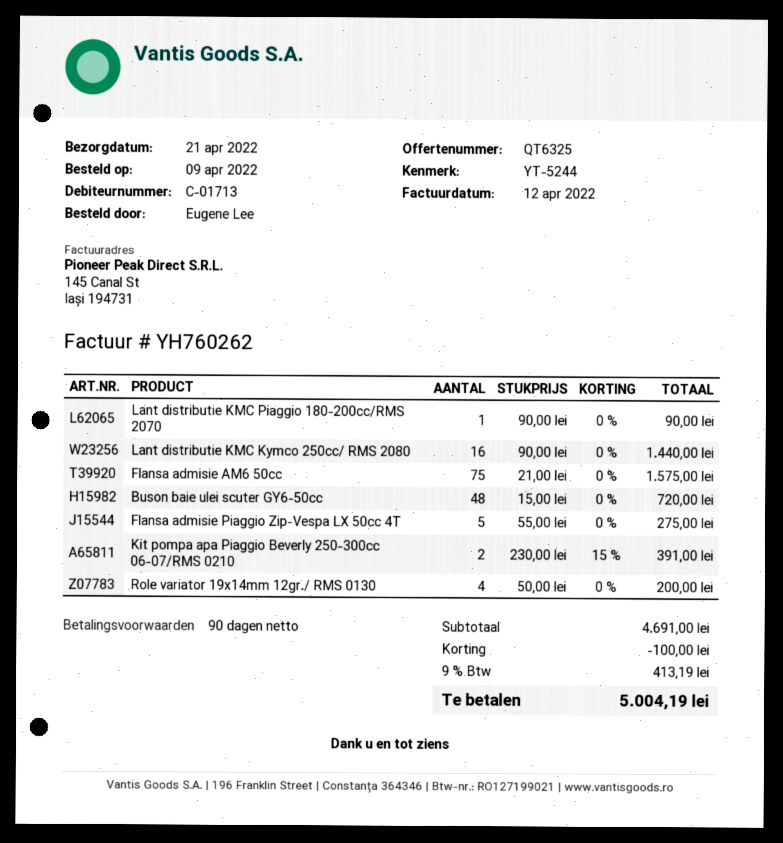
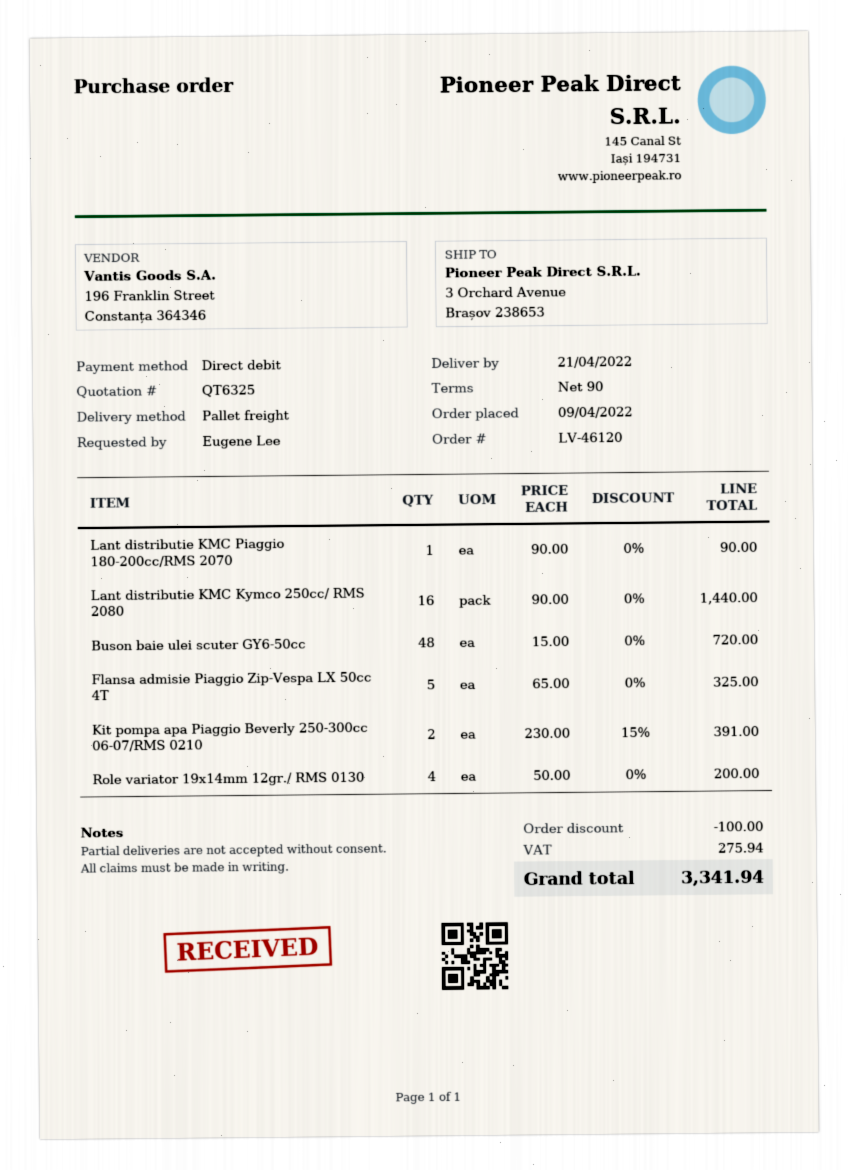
Flansa admisie AM6 50cc: 75 x 21.00 = 1575.00 -> none
Flansa admisie Piaggio Zip-Vespa LX 50cc 4T: 5 x 55.00 = 275.00 -> 5 x 65.00 = 325.00
tax: 413.19 -> 275.94
total: 5004.19 -> 3341.94

